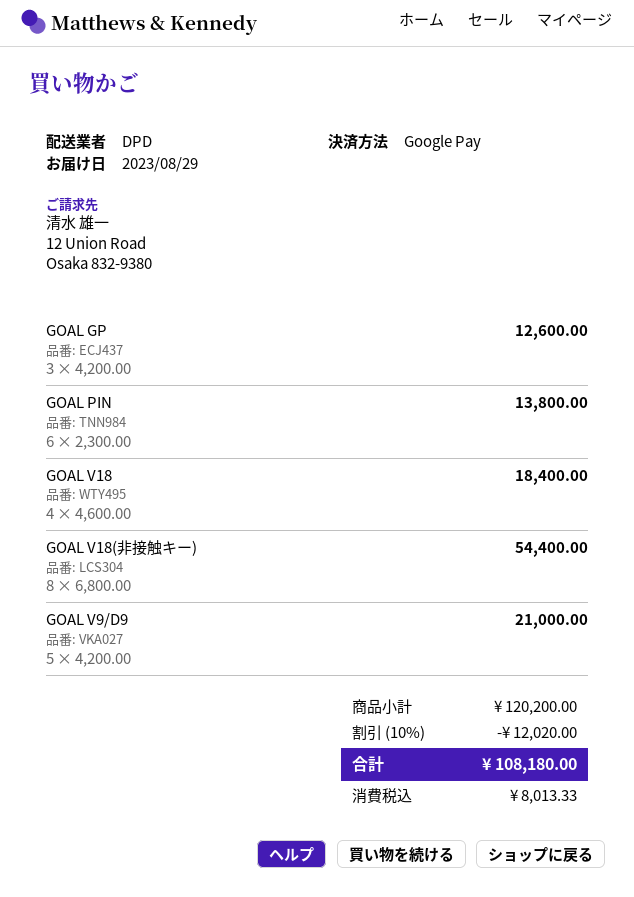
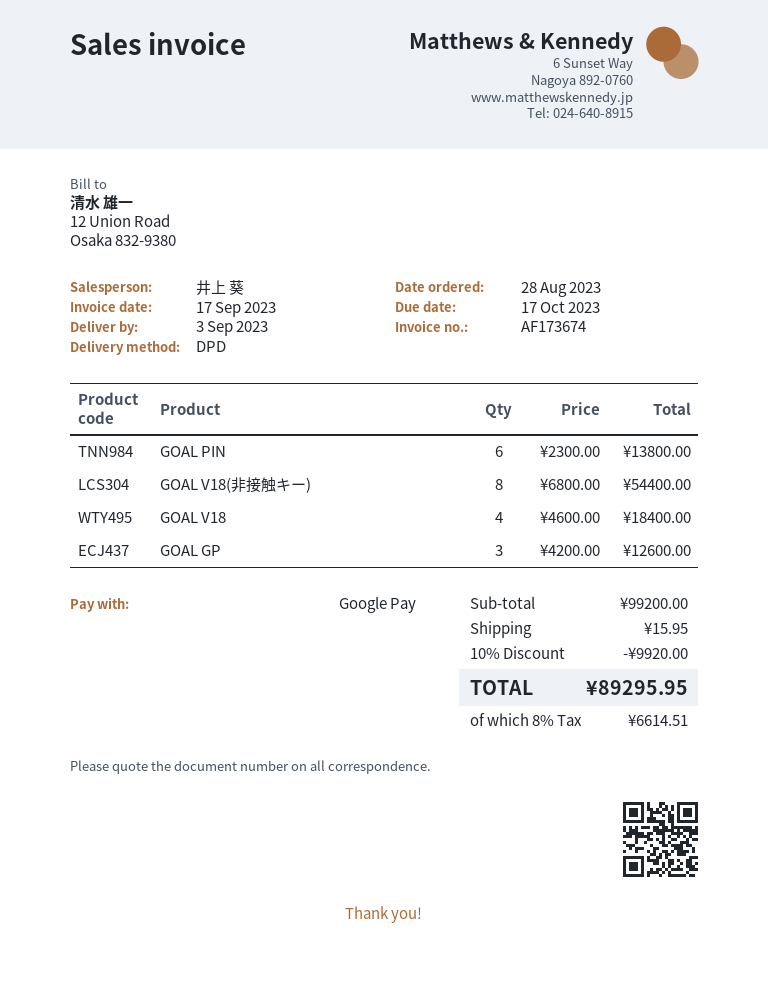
delivery date: 2023-08-29 -> 2023-09-03
GOAL V9/D9: 5 x 4200.00 = 21000.00 -> none
subtotal: 120200.00 -> 99200.00
discount: 10% = 12020.00 -> 10% = 9920.00
shipping: none -> 15.95
tax: 8013.33 -> 6614.51
total: 108180.00 -> 89295.95

